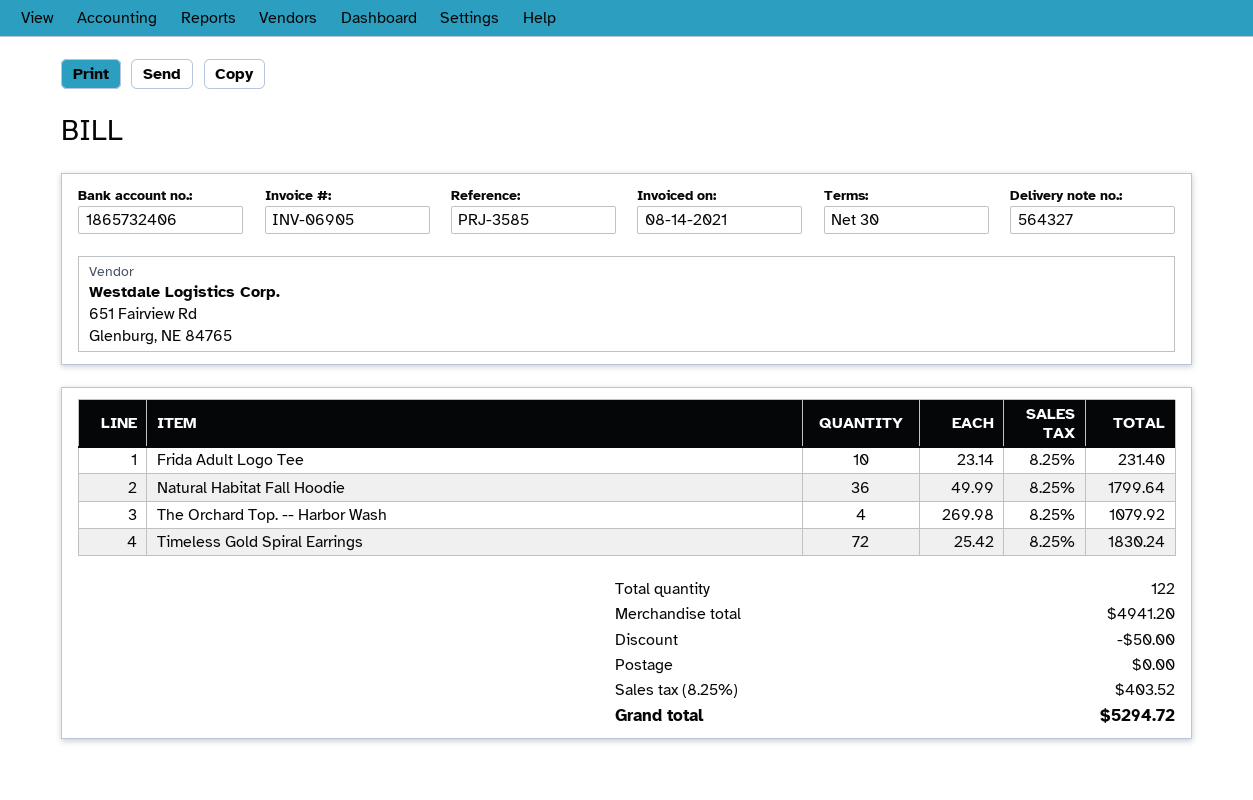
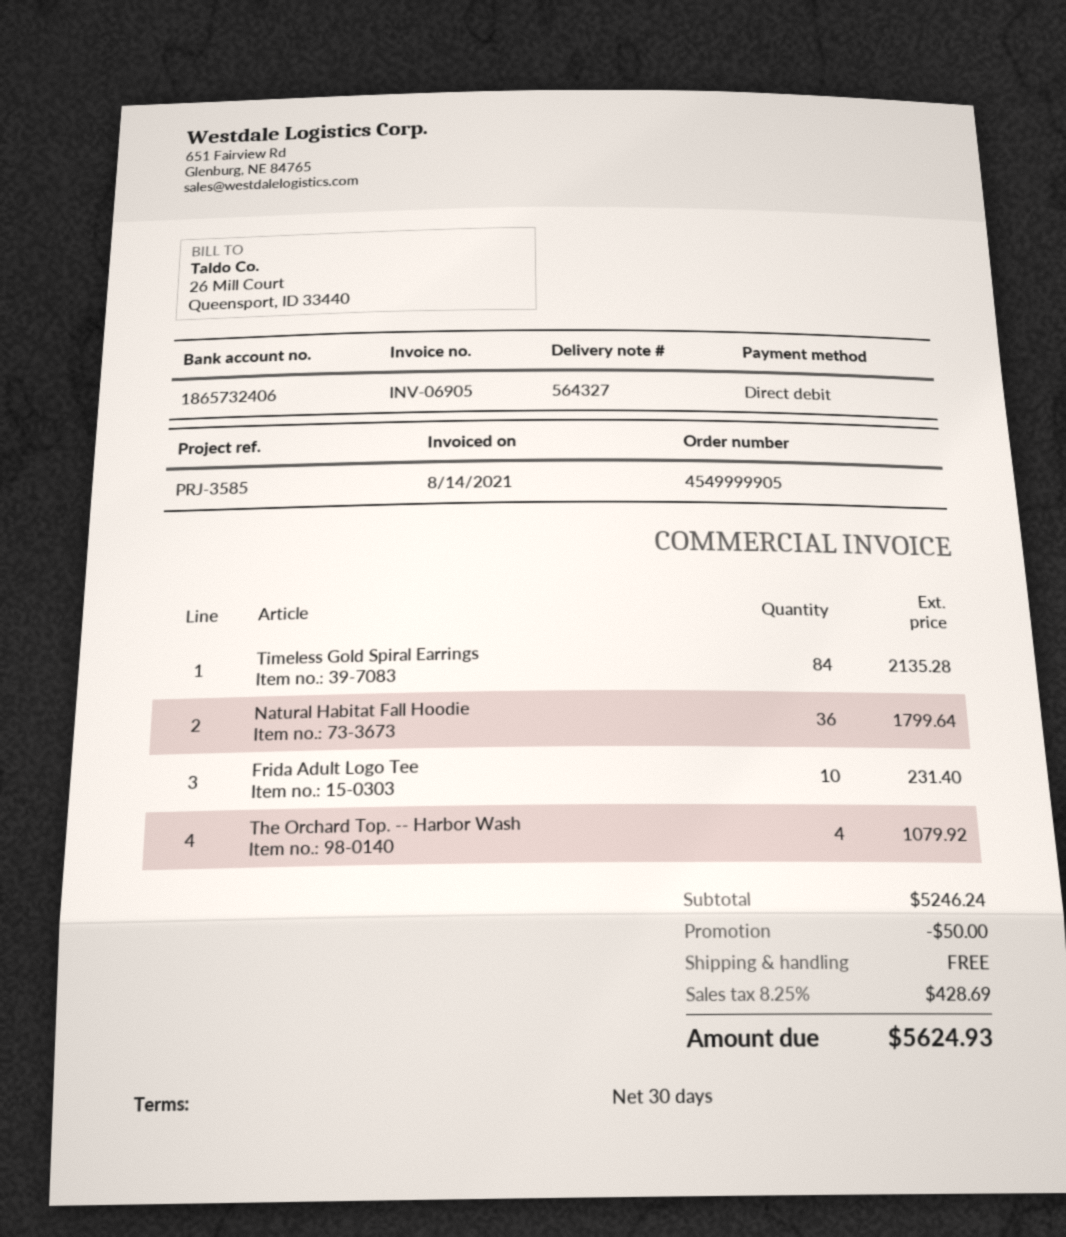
Timeless Gold Spiral Earrings: 72 for 1830.24 -> 84 for 2135.28
subtotal: 4941.20 -> 5246.24
tax: 8.25% = 403.52 -> 8.25% = 428.69
total: 5294.72 -> 5624.93

